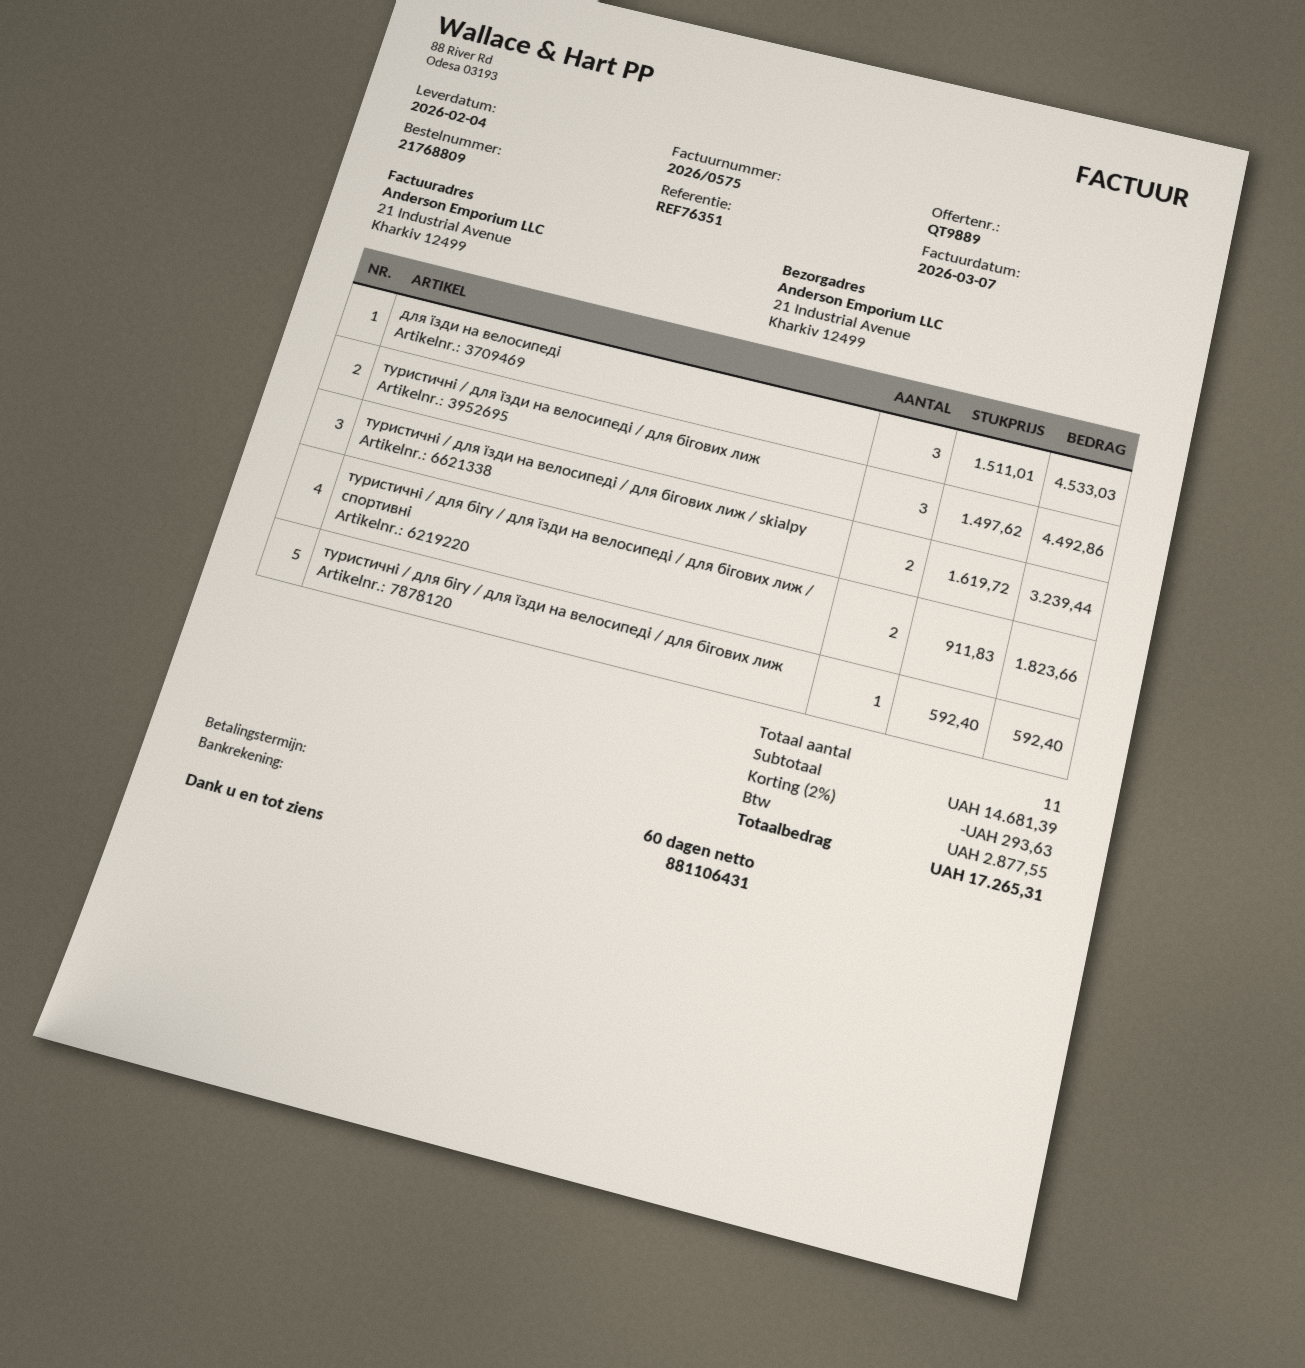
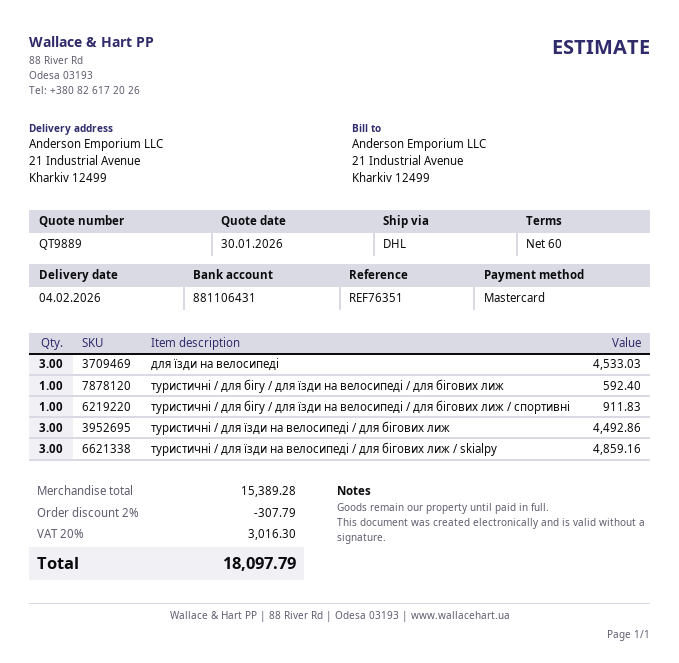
туристичні / для їзди на велосипеді / для бігових лиж / skialpy: 2 for 3239.44 -> 3 for 4859.16
туристичні / для бігу / для їзди на велосипеді / для бігових лиж / спортивні: 2 for 1823.66 -> 1 for 911.83
subtotal: 14681.39 -> 15389.28
discount: 2% = 293.63 -> 2% = 307.79
tax: 2877.55 -> 3016.30
total: 17265.31 -> 18097.79

